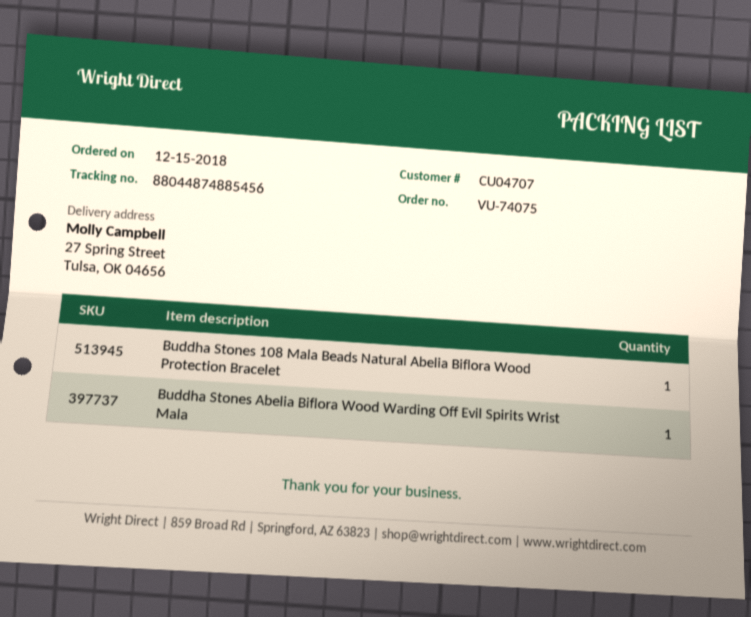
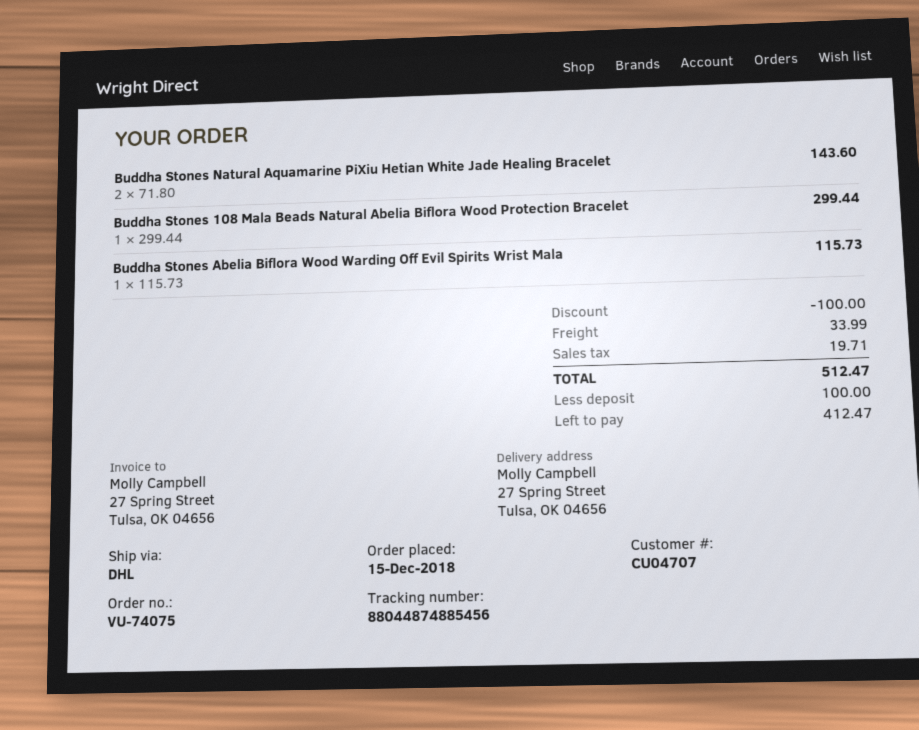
Buddha Stones Natural Aquamarine PiXiu Hetian White Jade Healing Bracelet: none -> 2

